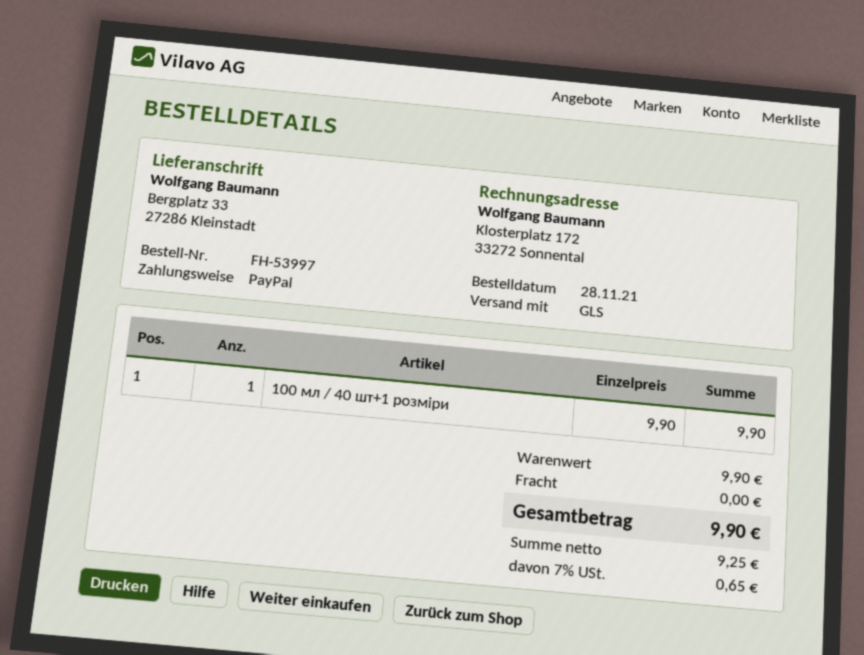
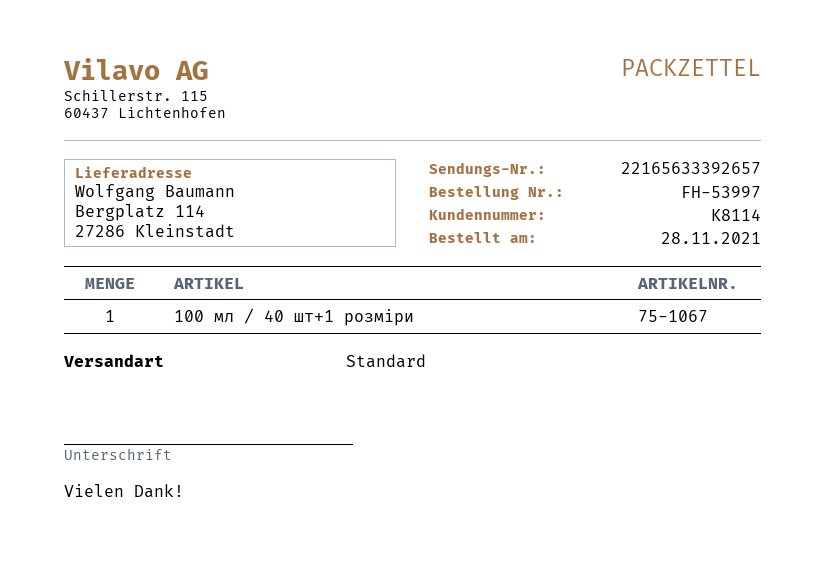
shipping method: GLS -> standard
ship to: Bergplatz 33, 27286 Kleinstadt -> Bergplatz 114, 27286 Kleinstadt

